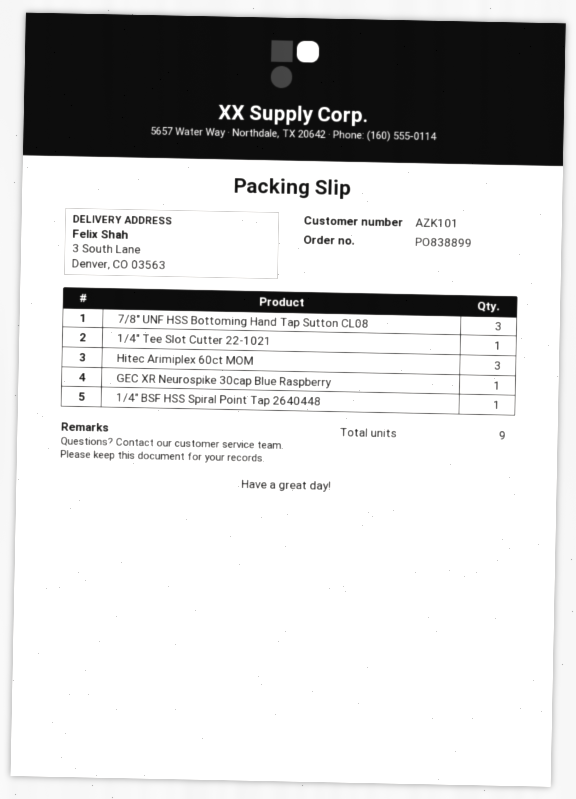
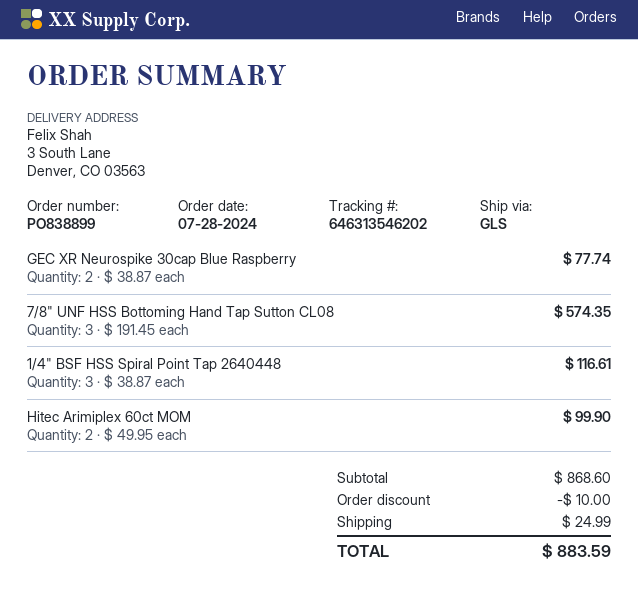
1/4" Tee Slot Cutter 22-1021: 1 -> none
Hitec Arimiplex 60ct MOM: 3 -> 2
GEC XR Neurospike 30cap Blue Raspberry: 1 -> 2
1/4" BSF HSS Spiral Point Tap 2640448: 1 -> 3

